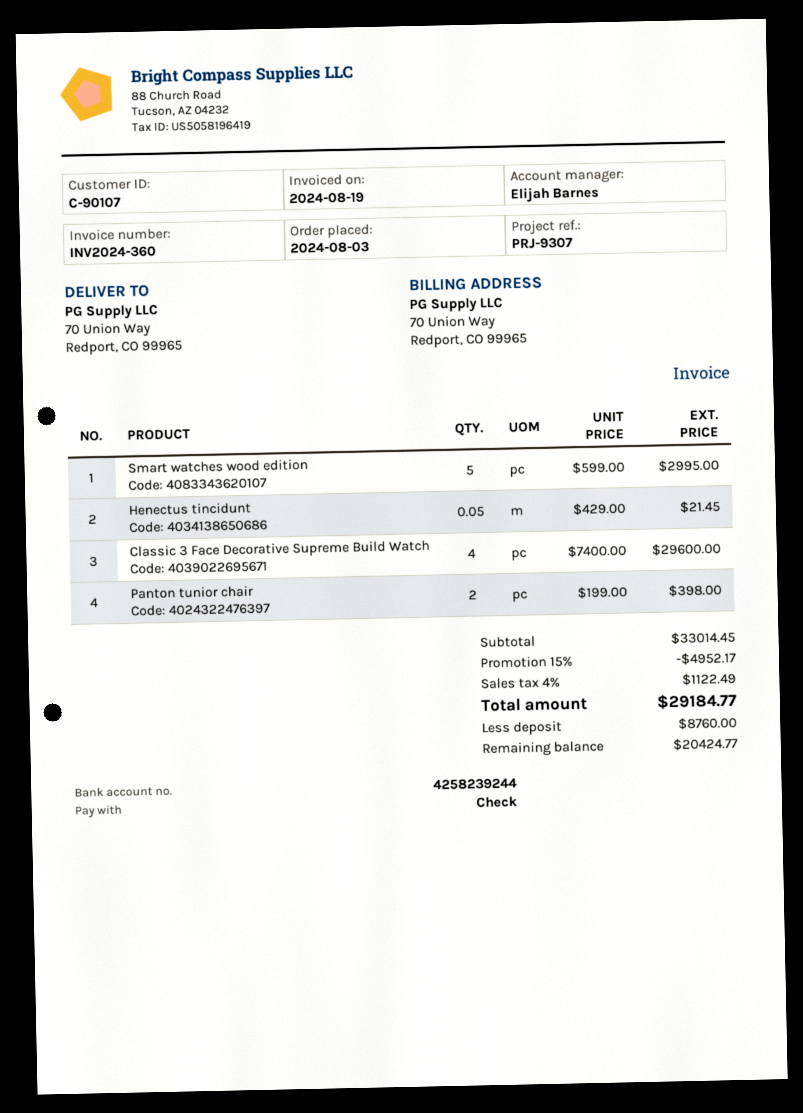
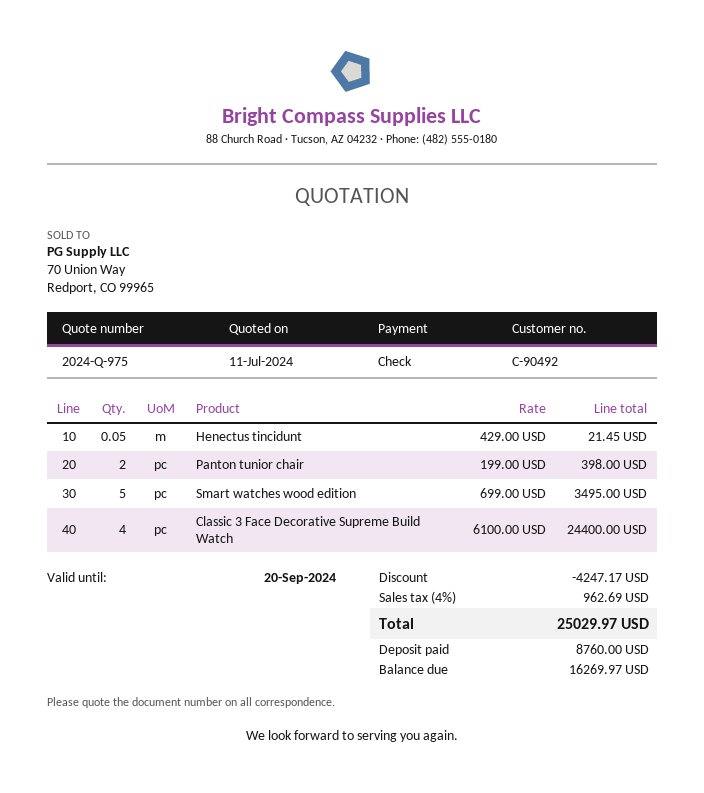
customer number: C-90107 -> C-90492
Smart watches wood edition: 5 x 599.00 = 2995.00 -> 5 x 699.00 = 3495.00
Classic 3 Face Decorative Supreme Build Watch: 4 x 7400.00 = 29600.00 -> 4 x 6100.00 = 24400.00
discount: 4952.17 -> 4247.17
tax: 4% = 1122.49 -> 4% = 962.69
total: 29184.77 -> 25029.97
balance: 20424.77 -> 16269.97

